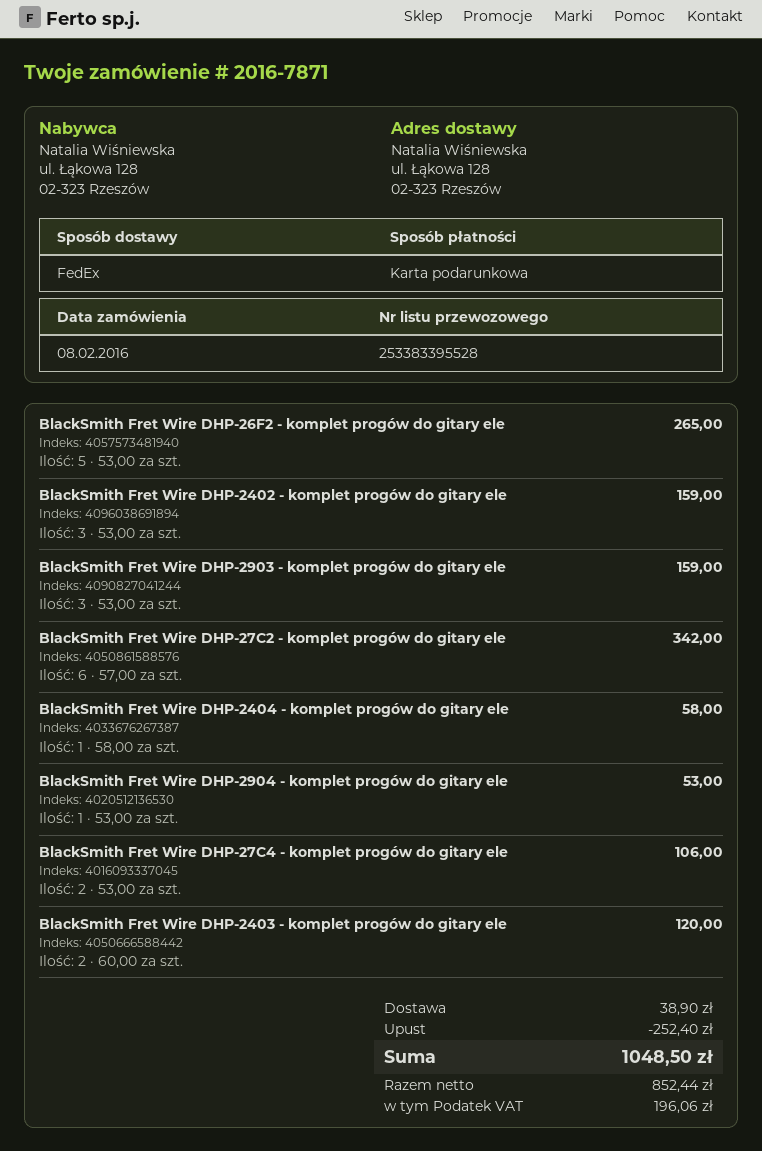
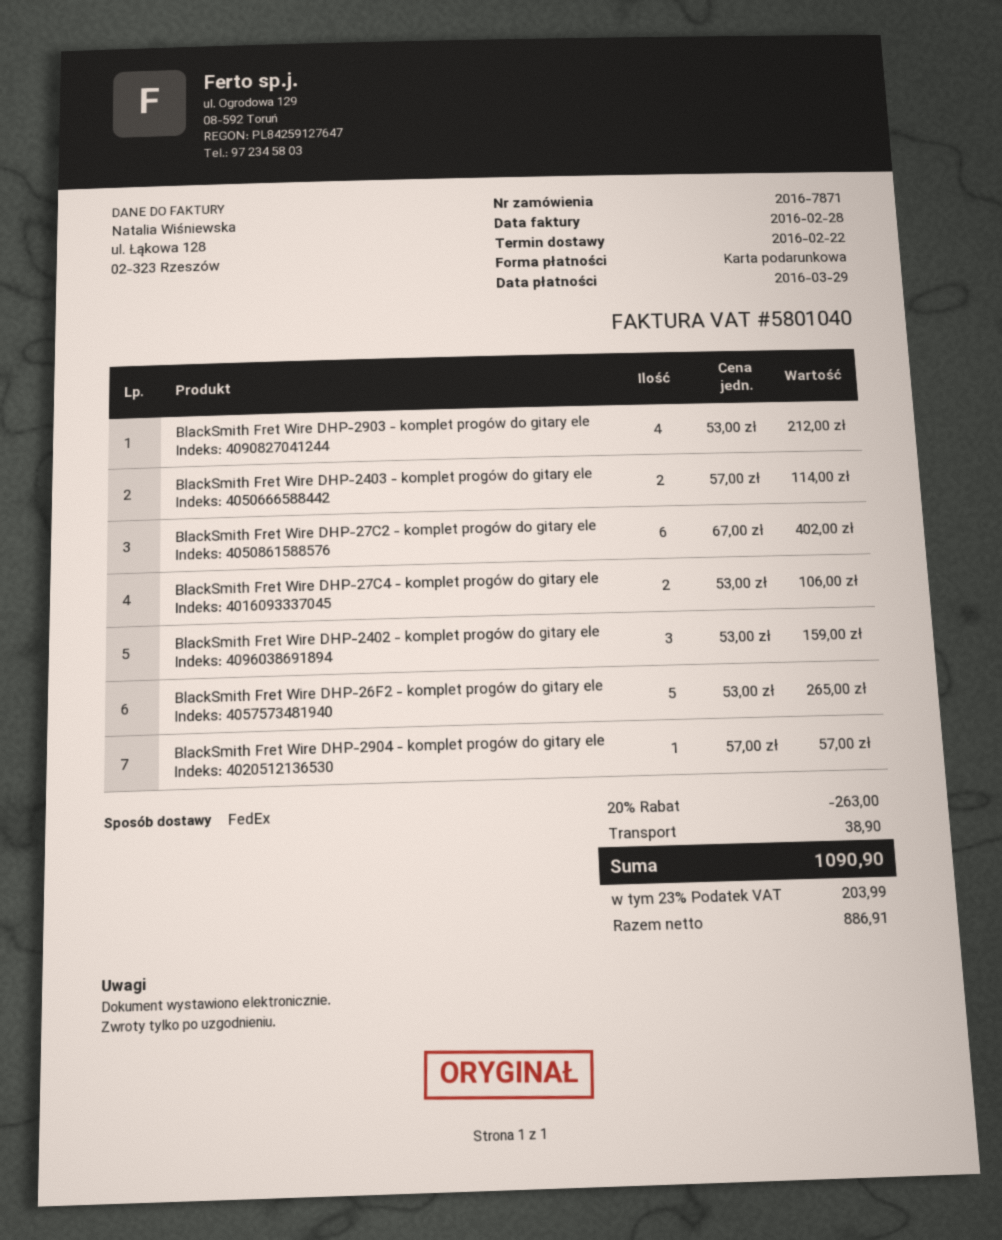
BlackSmith Fret Wire DHP-2903 - komplet progów do gitary ele: 3 x 53.00 = 159.00 -> 4 x 53.00 = 212.00
BlackSmith Fret Wire DHP-27C2 - komplet progów do gitary ele: 6 x 57.00 = 342.00 -> 6 x 67.00 = 402.00
BlackSmith Fret Wire DHP-2404 - komplet progów do gitary ele: 1 x 58.00 = 58.00 -> none
BlackSmith Fret Wire DHP-2904 - komplet progów do gitary ele: 1 x 53.00 = 53.00 -> 1 x 57.00 = 57.00
BlackSmith Fret Wire DHP-2403 - komplet progów do gitary ele: 2 x 60.00 = 120.00 -> 2 x 57.00 = 114.00
discount: 252.40 -> 263.00
net: 852.44 -> 886.91
tax: 196.06 -> 203.99
total: 1048.50 -> 1090.90

